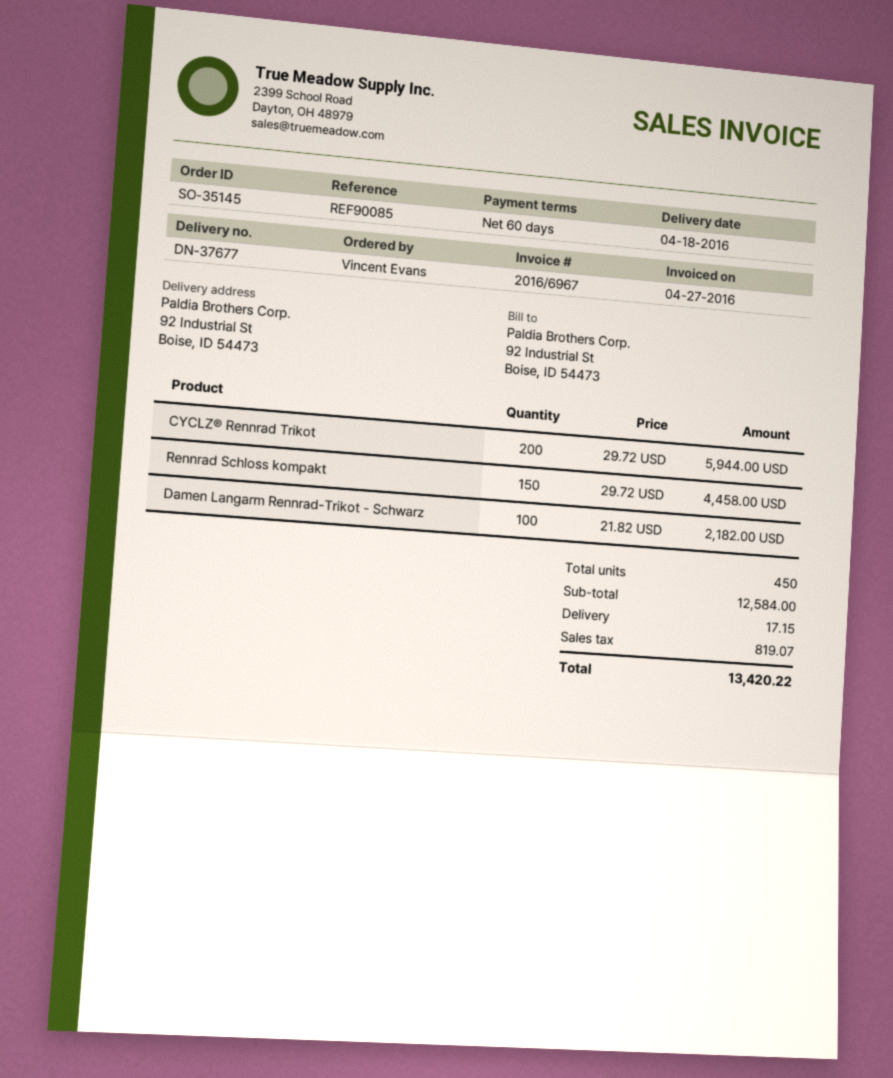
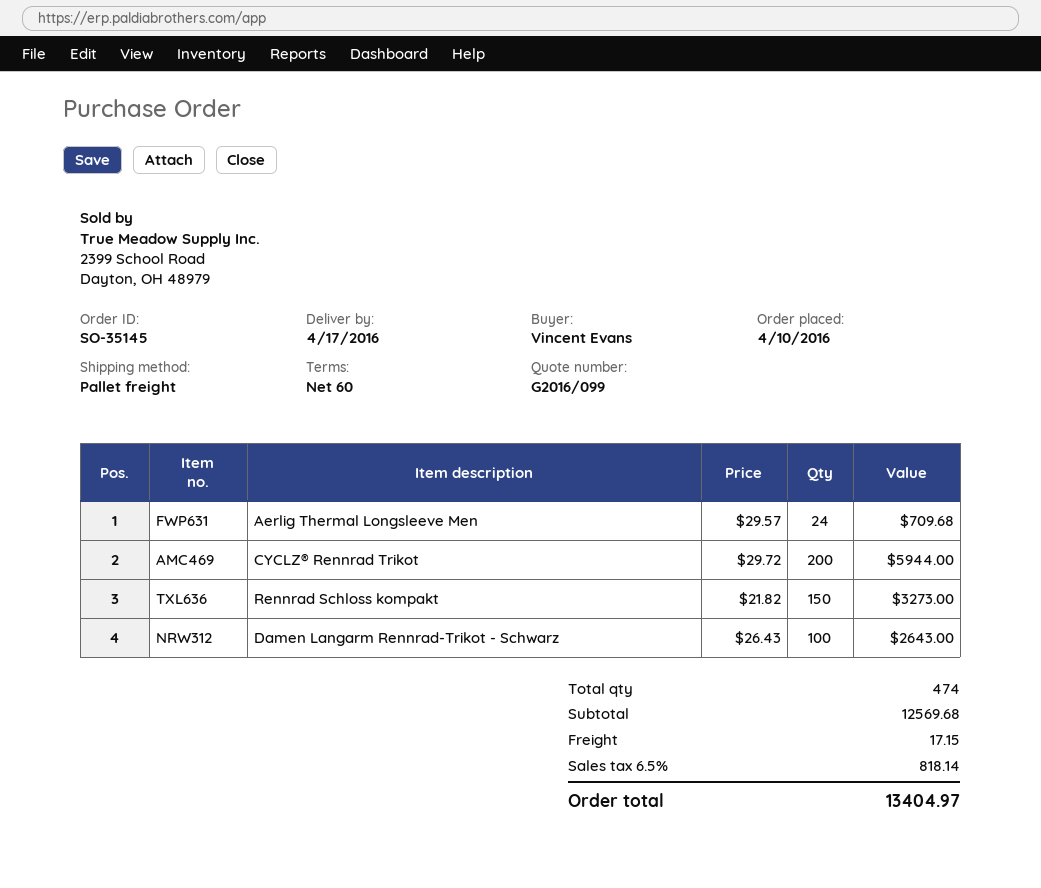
delivery date: 2016-04-18 -> 2016-04-17
Rennrad Schloss kompakt: 150 x 29.72 = 4458.00 -> 150 x 21.82 = 3273.00
Damen Langarm Rennrad-Trikot - Schwarz: 100 x 21.82 = 2182.00 -> 100 x 26.43 = 2643.00
Aerlig Thermal Longsleeve Men: none -> 24 x 29.57 = 709.68
total quantity: 450 -> 474
subtotal: 12584.00 -> 12569.68
tax: 819.07 -> 818.14
total: 13420.22 -> 13404.97

